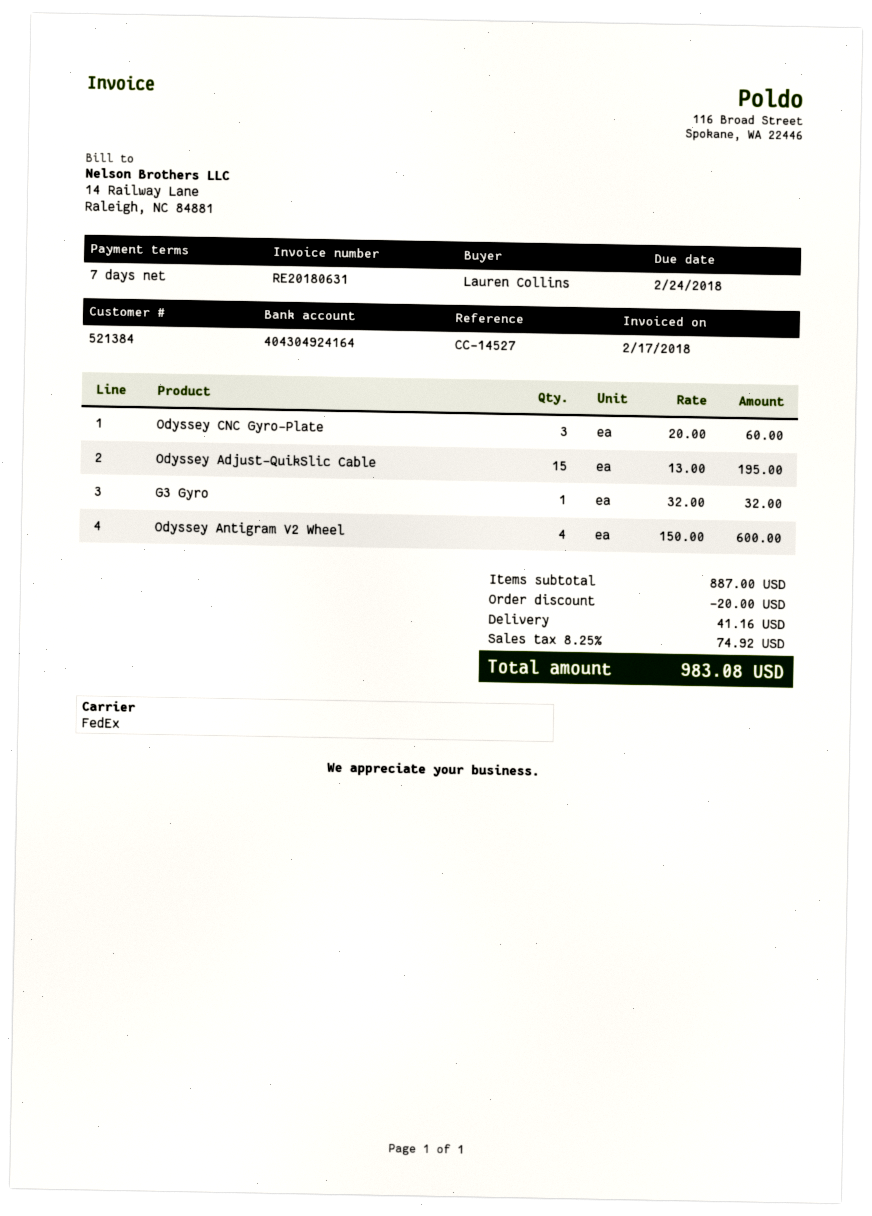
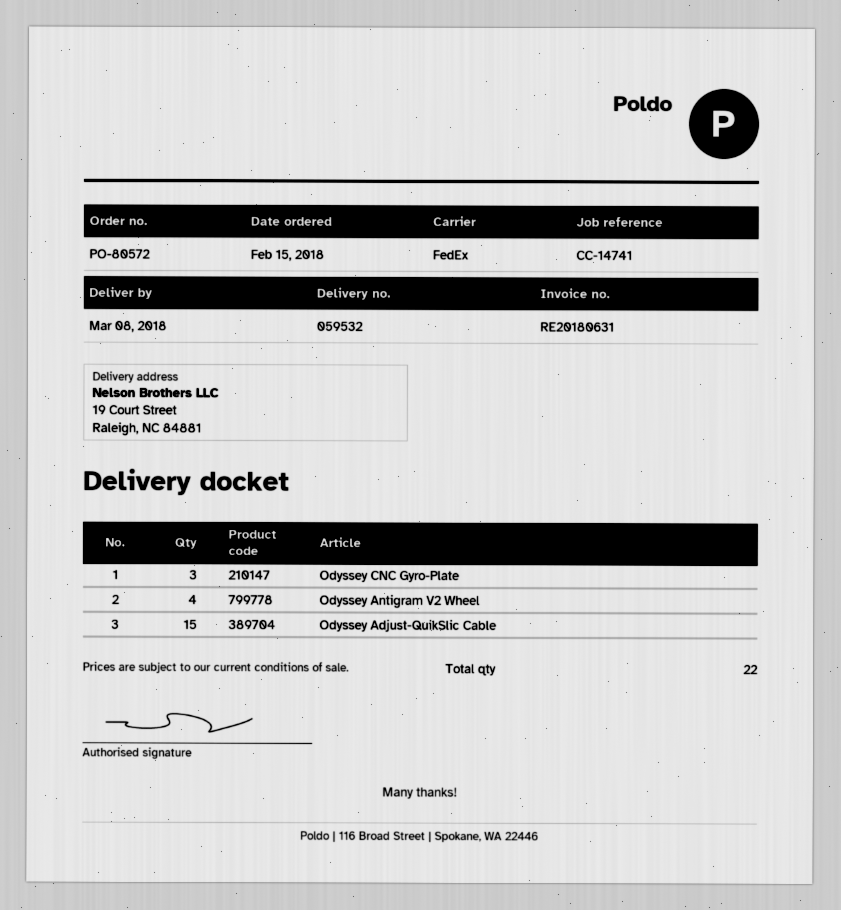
reference: CC-14527 -> CC-14741
G3 Gyro: 1 -> none

